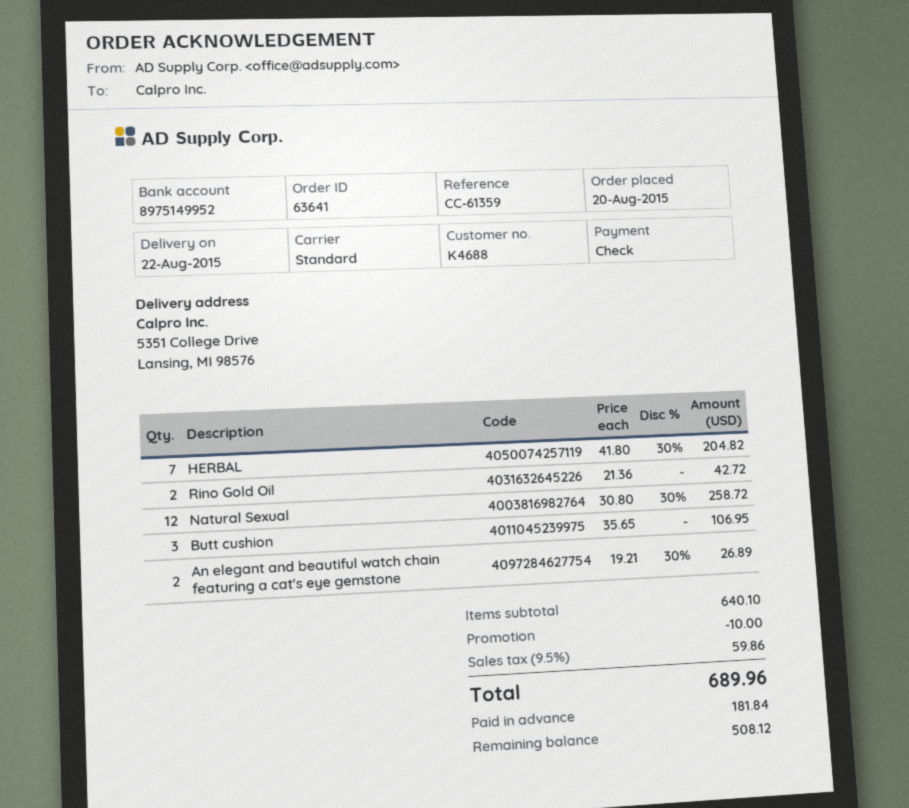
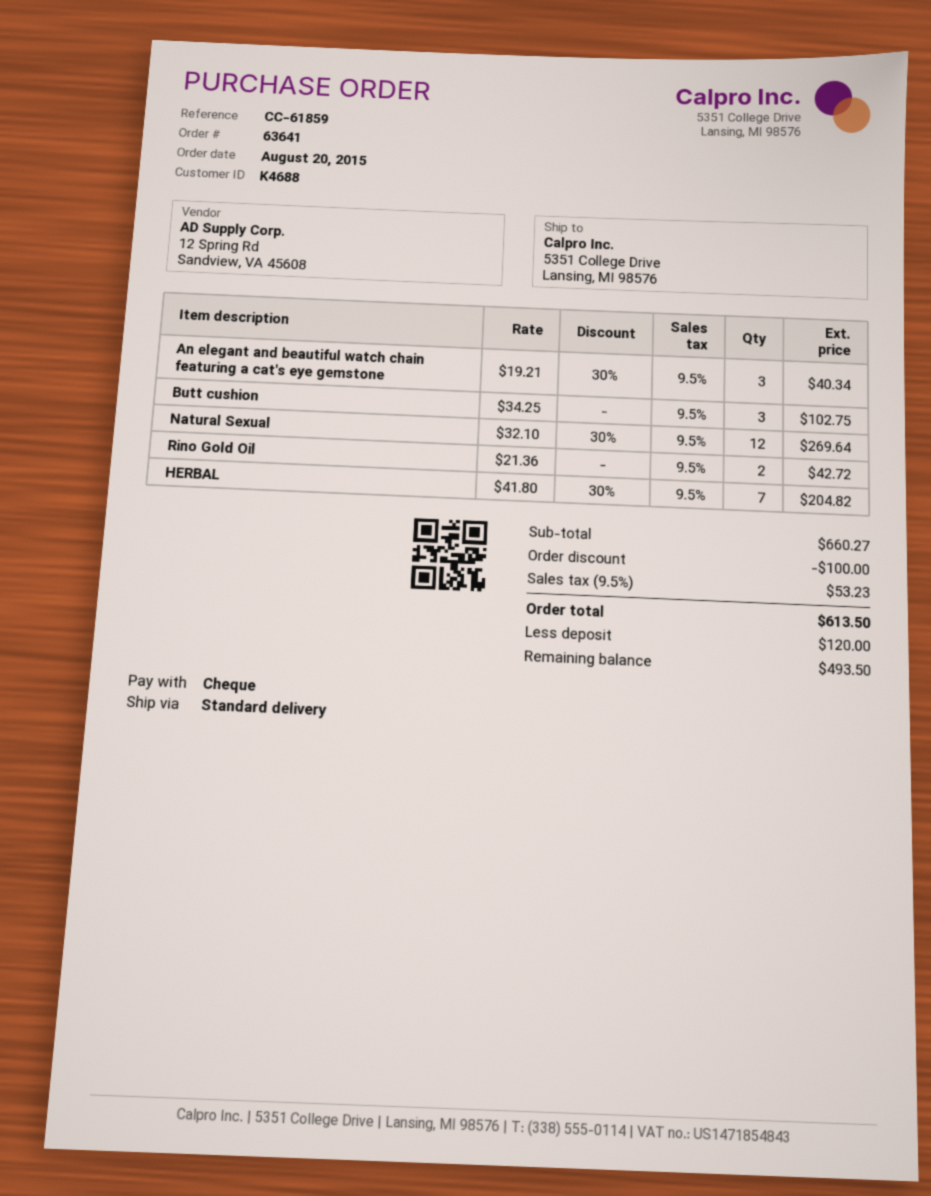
reference: CC-61359 -> CC-61859
Natural Sexual: 12 x 30.80 - 30% = 258.72 -> 12 x 32.10 - 30% = 269.64
Butt cushion: 3 x 35.65 = 106.95 -> 3 x 34.25 = 102.75
An elegant and beautiful watch chain featuring a cat's eye gemstone: 2 x 19.21 - 30% = 26.89 -> 3 x 19.21 - 30% = 40.34
subtotal: 640.10 -> 660.27
discount: 10.00 -> 100.00
tax: 9.5% = 59.86 -> 9.5% = 53.23
total: 689.96 -> 613.50
deposit: 181.84 -> 120.00
balance: 508.12 -> 493.50

